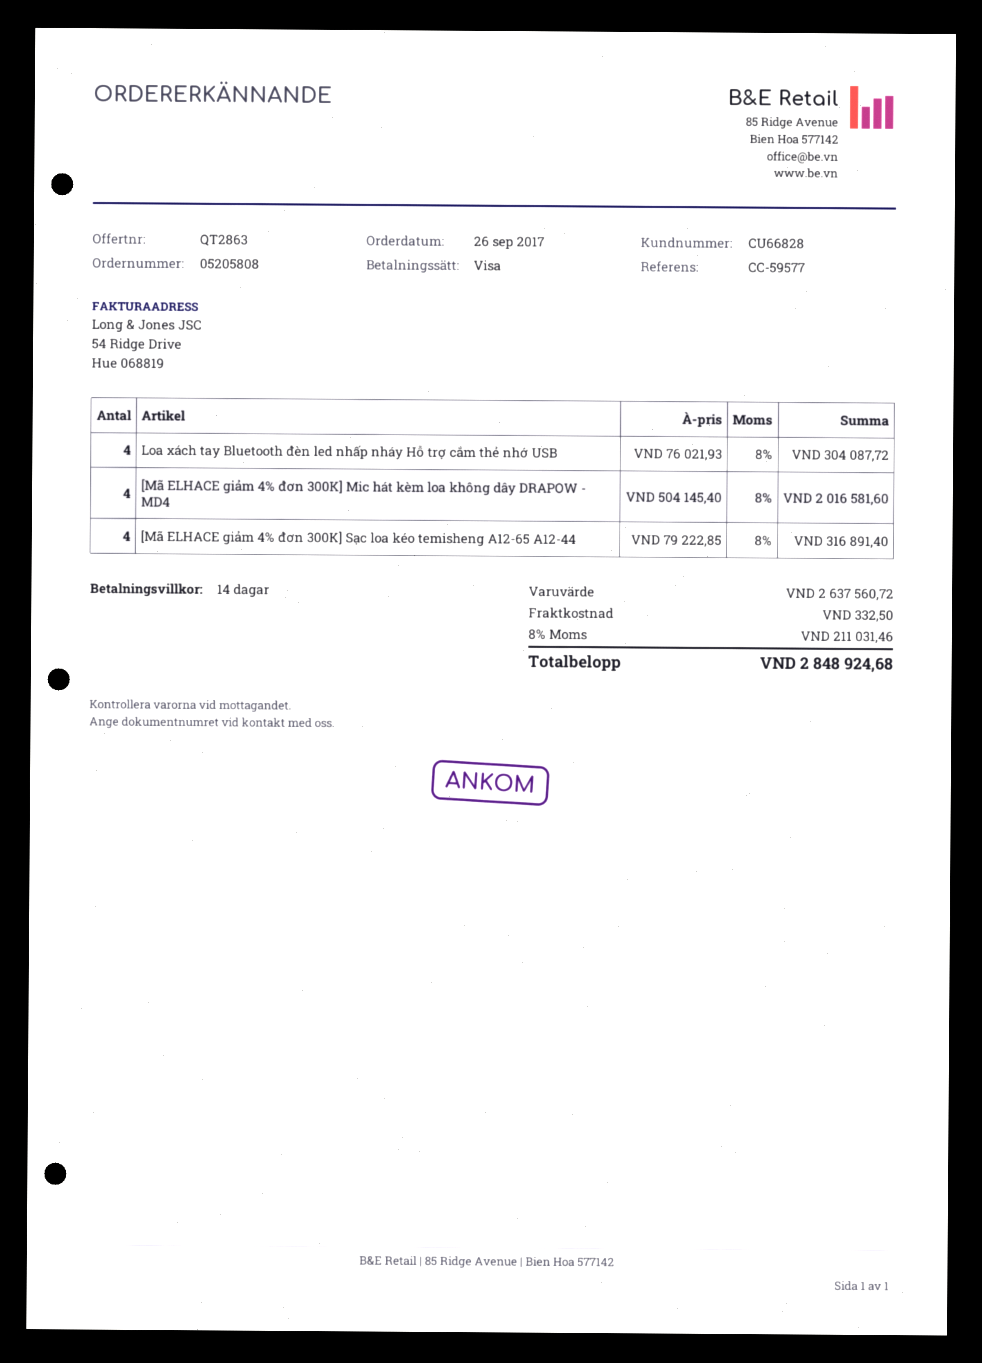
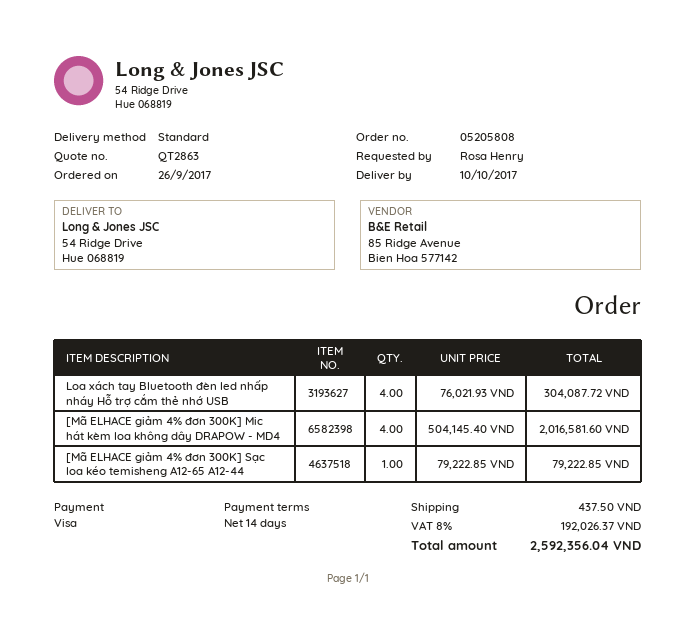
[Mã ELHACE giảm 4% đơn 300K] Sạc loa kéo temisheng A12-65 A12-44: 4 x 79222.85 = 316891.40 -> 1 x 79222.85 = 79222.85
shipping: 332.50 -> 437.50
tax: 8% = 211031.46 -> 8% = 192026.37
total: 2848924.68 -> 2592356.04

